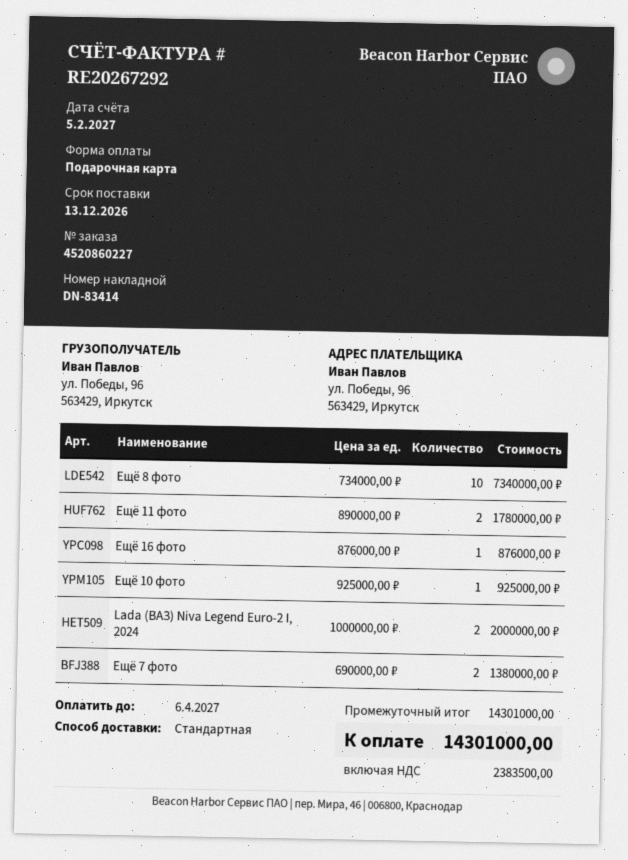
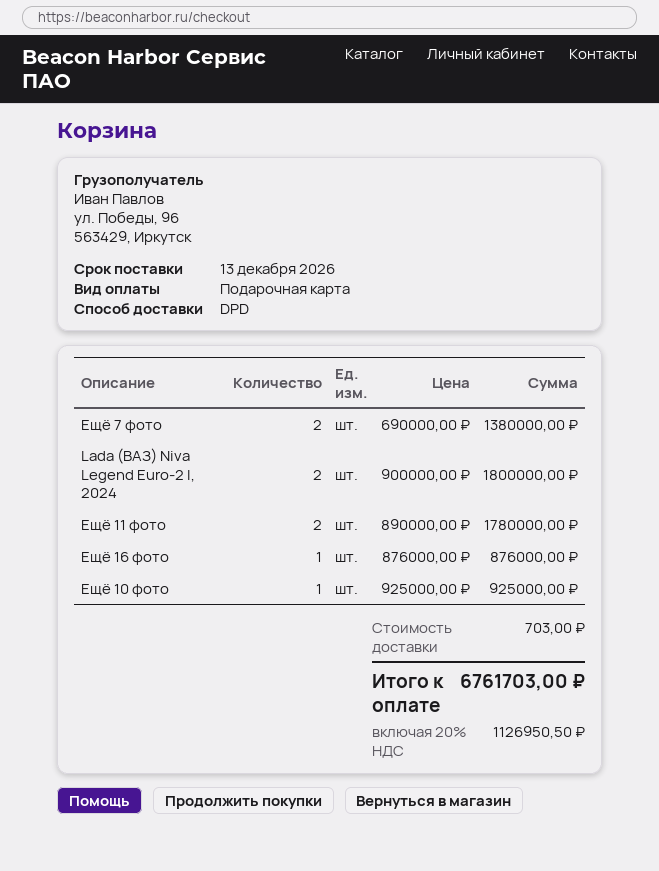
shipping method: standard -> DPD
Ещё 8 фото: 10 x 734000.00 = 7340000.00 -> none
Lada (ВАЗ) Niva Legend Euro-2 I, 2024: 2 x 1000000.00 = 2000000.00 -> 2 x 900000.00 = 1800000.00
shipping: none -> 703.00
tax: 2383500.00 -> 1126950.50
total: 14301000.00 -> 6761703.00

